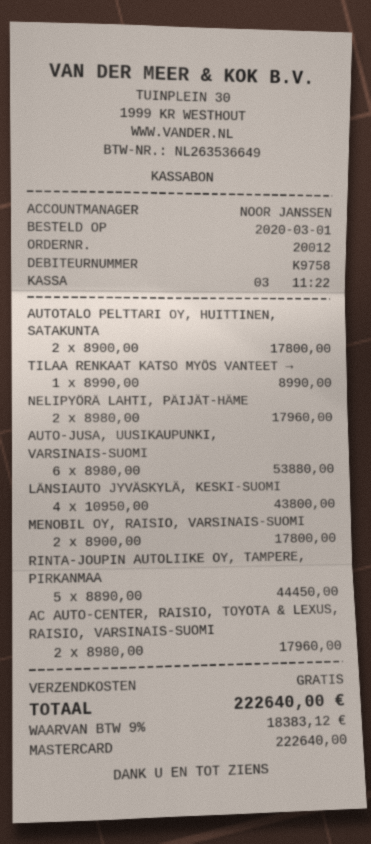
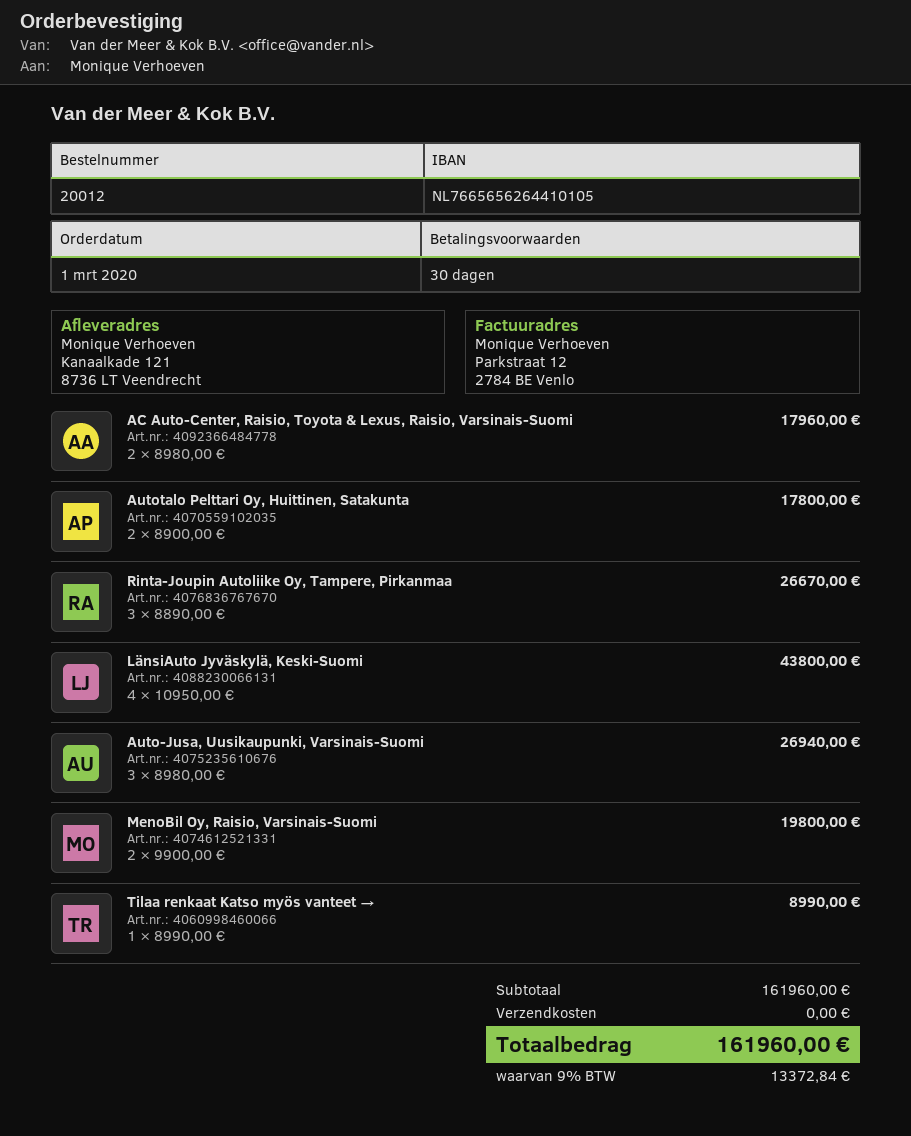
NELIPYÖRÄ LAHTI, PÄIJÄT-HÄME: 2 x 8980.00 = 17960.00 -> none
AUTO-JUSA, UUSIKAUPUNKI, VARSINAIS-SUOMI: 6 x 8980.00 = 53880.00 -> 3 x 8980.00 = 26940.00
MENOBIL OY, RAISIO, VARSINAIS-SUOMI: 2 x 8900.00 = 17800.00 -> 2 x 9900.00 = 19800.00
RINTA-JOUPIN AUTOLIIKE OY, TAMPERE, PIRKANMAA: 5 x 8890.00 = 44450.00 -> 3 x 8890.00 = 26670.00
tax: 9% = 18383.12 -> 9% = 13372.84
total: 222640.00 -> 161960.00

